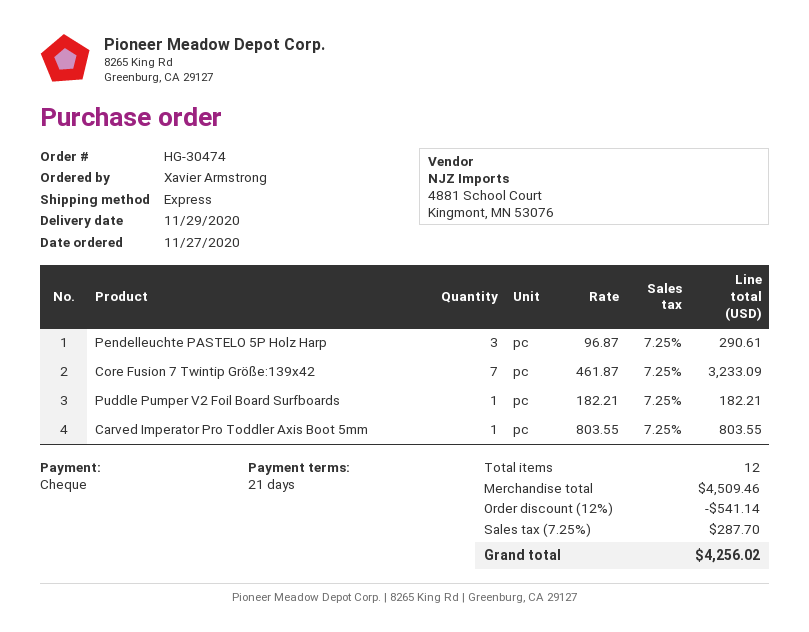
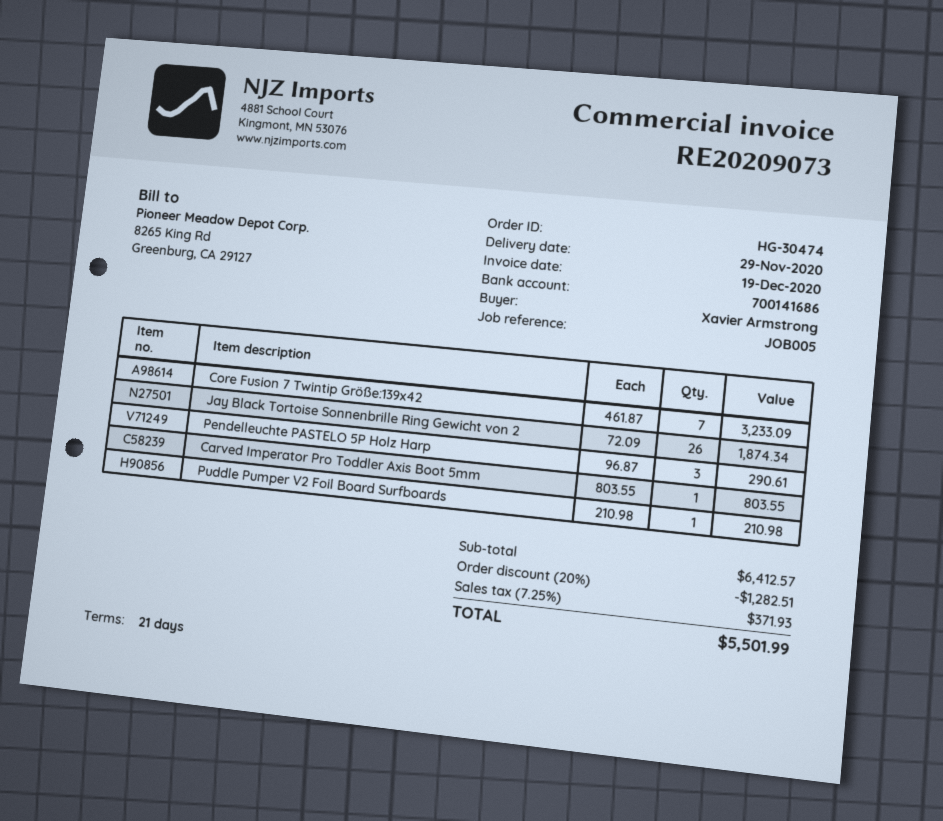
Puddle Pumper V2 Foil Board Surfboards: 1 x 182.21 = 182.21 -> 1 x 210.98 = 210.98
Jay Black Tortoise Sonnenbrille Ring Gewicht von 2: none -> 26 x 72.09 = 1874.34
subtotal: 4509.46 -> 6412.57
discount: 12% = 541.14 -> 20% = 1282.51
tax: 7.25% = 287.70 -> 7.25% = 371.93
total: 4256.02 -> 5501.99

